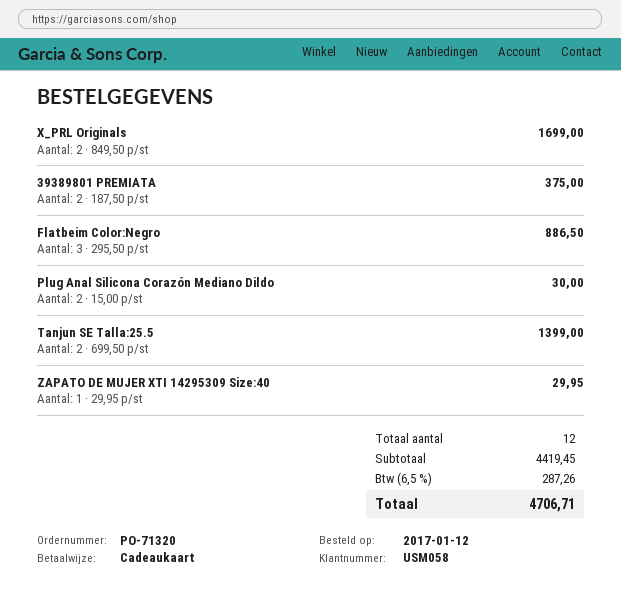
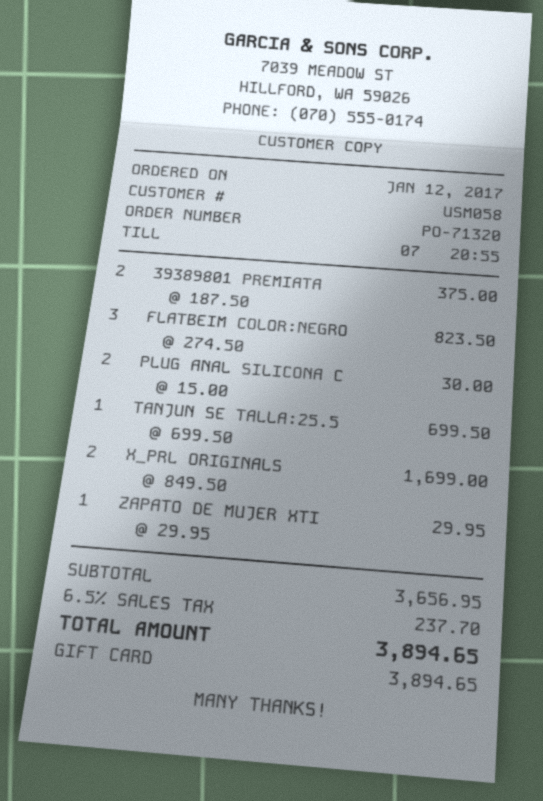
Flatbeim Color:Negro: 3 x 295.50 = 886.50 -> 3 x 274.50 = 823.50
Tanjun SE Talla:25.5: 2 x 699.50 = 1399.00 -> 1 x 699.50 = 699.50
subtotal: 4419.45 -> 3656.95
tax: 6.5% = 287.26 -> 6.5% = 237.70
total: 4706.71 -> 3894.65

